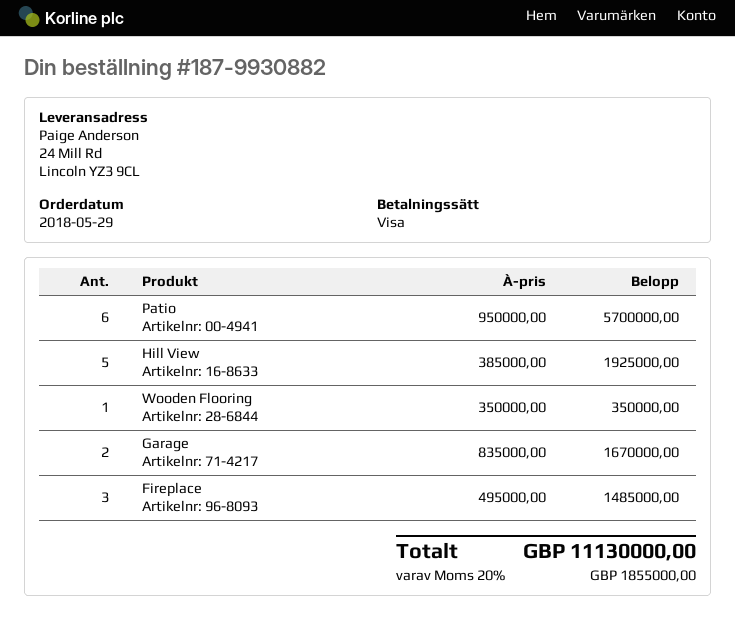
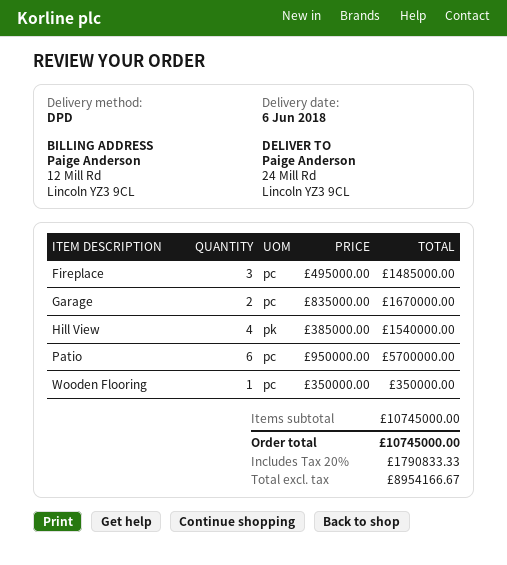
Hill View: 5 x 385000.00 = 1925000.00 -> 4 x 385000.00 = 1540000.00
tax: 20% = 1855000.00 -> 20% = 1790833.33
total: 11130000.00 -> 10745000.00

